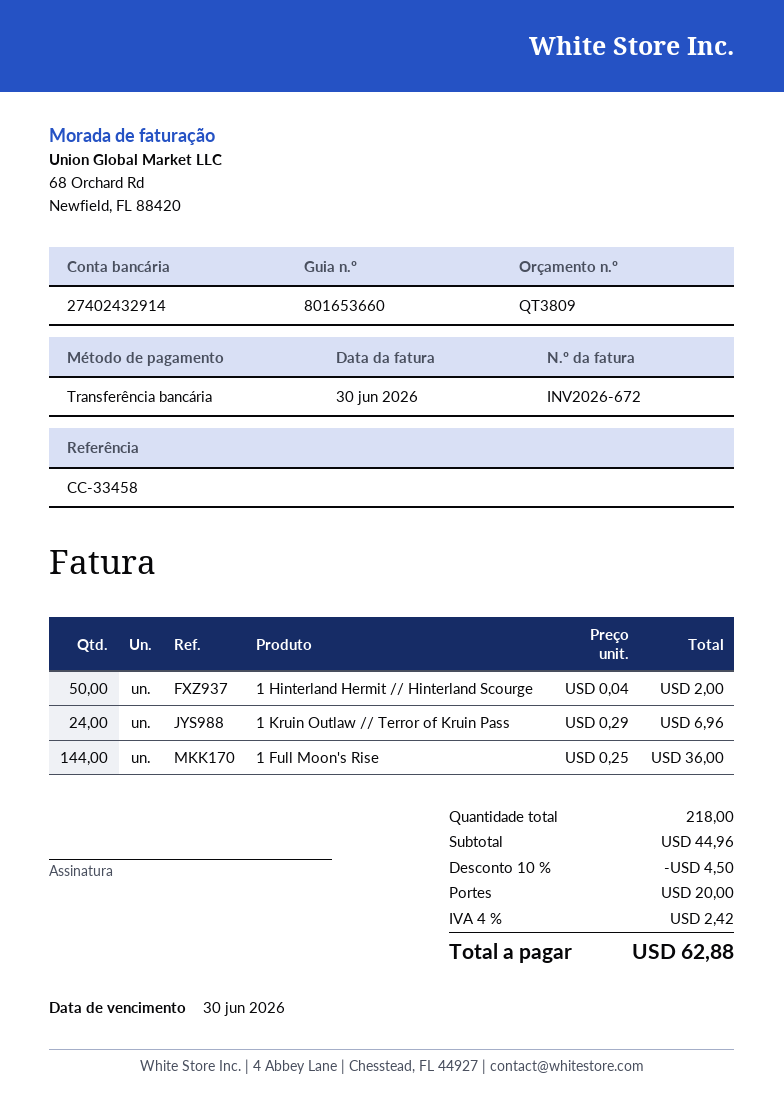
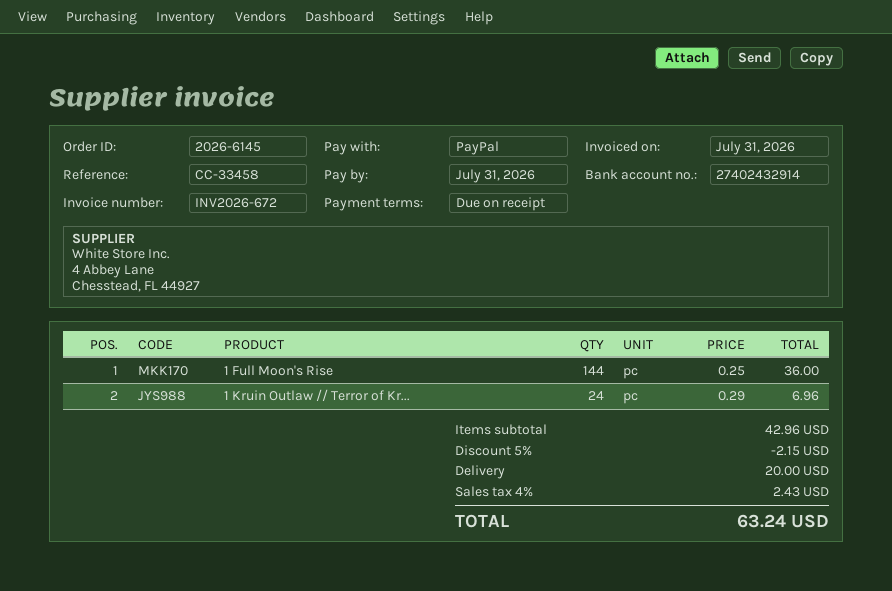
invoice date: 2026-06-30 -> 2026-07-31
due date: 2026-06-30 -> 2026-07-31
payment method: bank transfer -> PayPal
1 Hinterland Hermit // Hinterland Scourge: 50 x 0.04 = 2.00 -> none
subtotal: 44.96 -> 42.96
discount: 10% = 4.50 -> 5% = 2.15
tax: 4% = 2.42 -> 4% = 2.43
total: 62.88 -> 63.24

